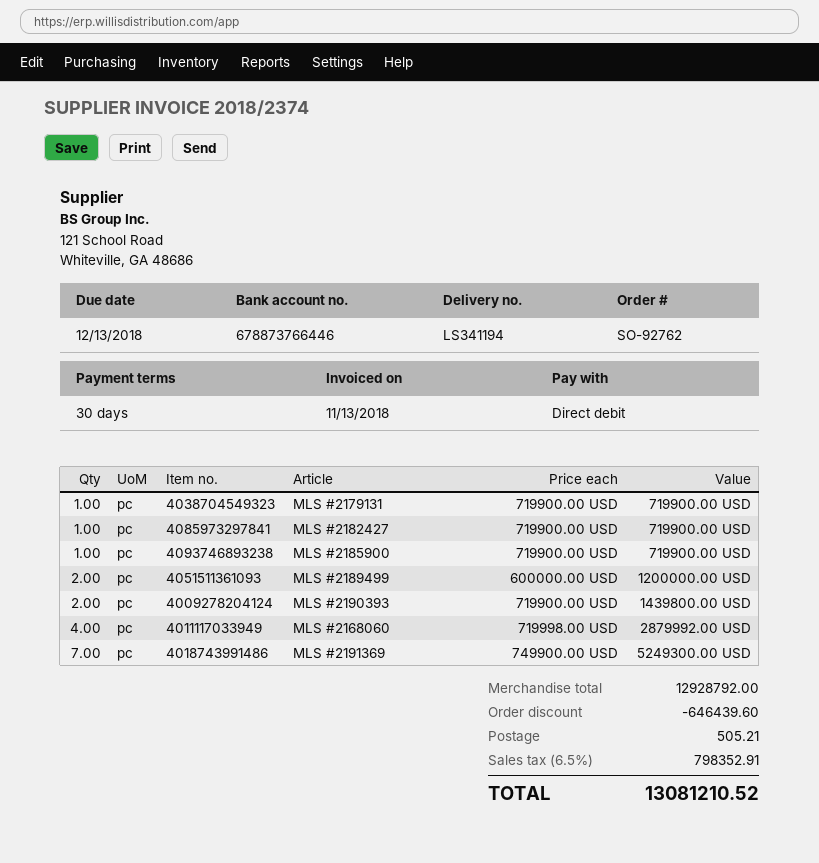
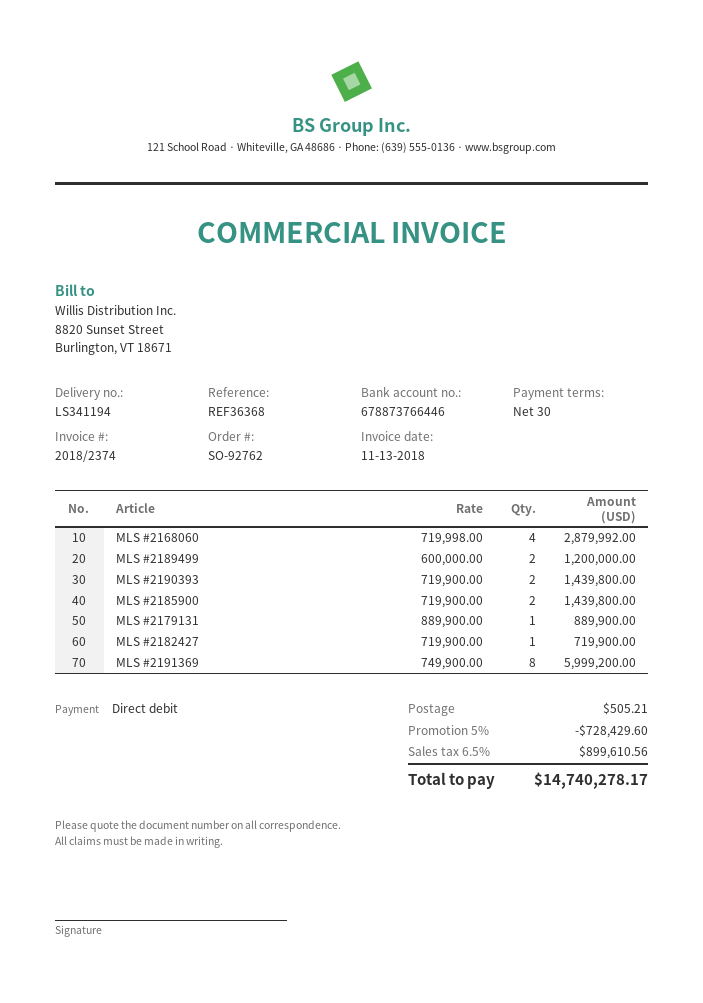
MLS #2179131: 1 x 719900.00 = 719900.00 -> 1 x 889900.00 = 889900.00
MLS #2185900: 1 x 719900.00 = 719900.00 -> 2 x 719900.00 = 1439800.00
MLS #2191369: 7 x 749900.00 = 5249300.00 -> 8 x 749900.00 = 5999200.00
discount: 646439.60 -> 728429.60
tax: 6.5% = 798352.91 -> 6.5% = 899610.56
total: 13081210.52 -> 14740278.17

